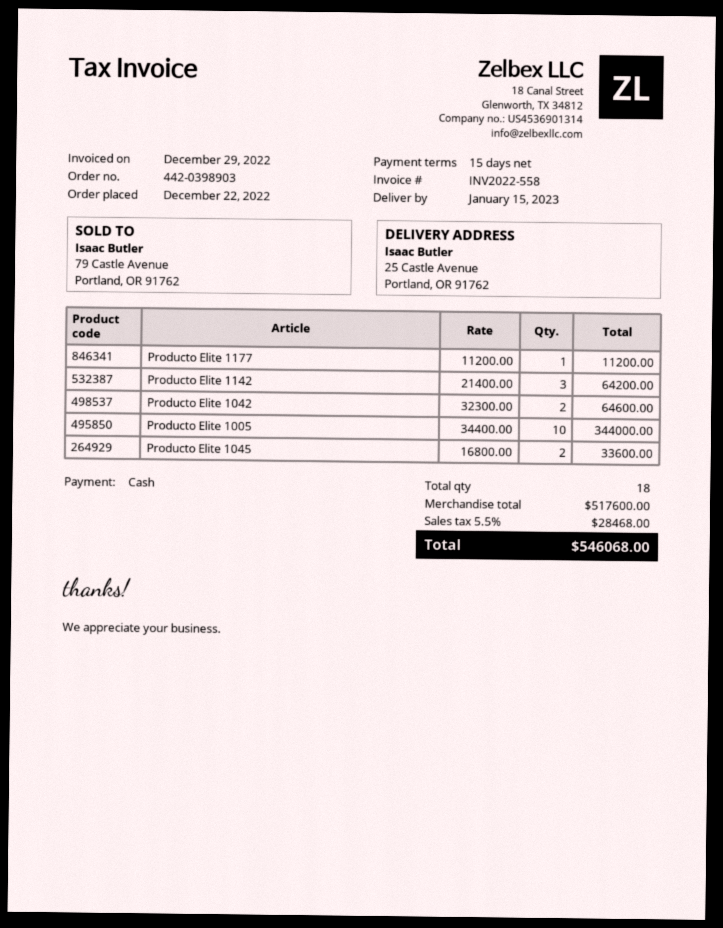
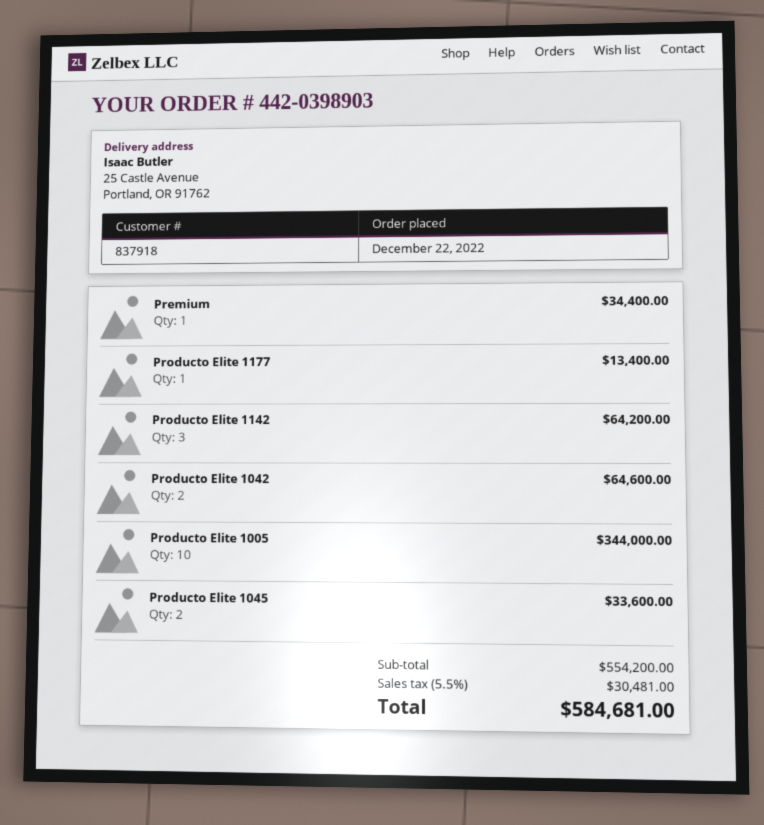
Producto Elite 1177: 1 for 11200.00 -> 1 for 13400.00
Premium: none -> 1 for 34400.00
subtotal: 517600.00 -> 554200.00
tax: 5.5% = 28468.00 -> 5.5% = 30481.00
total: 546068.00 -> 584681.00

